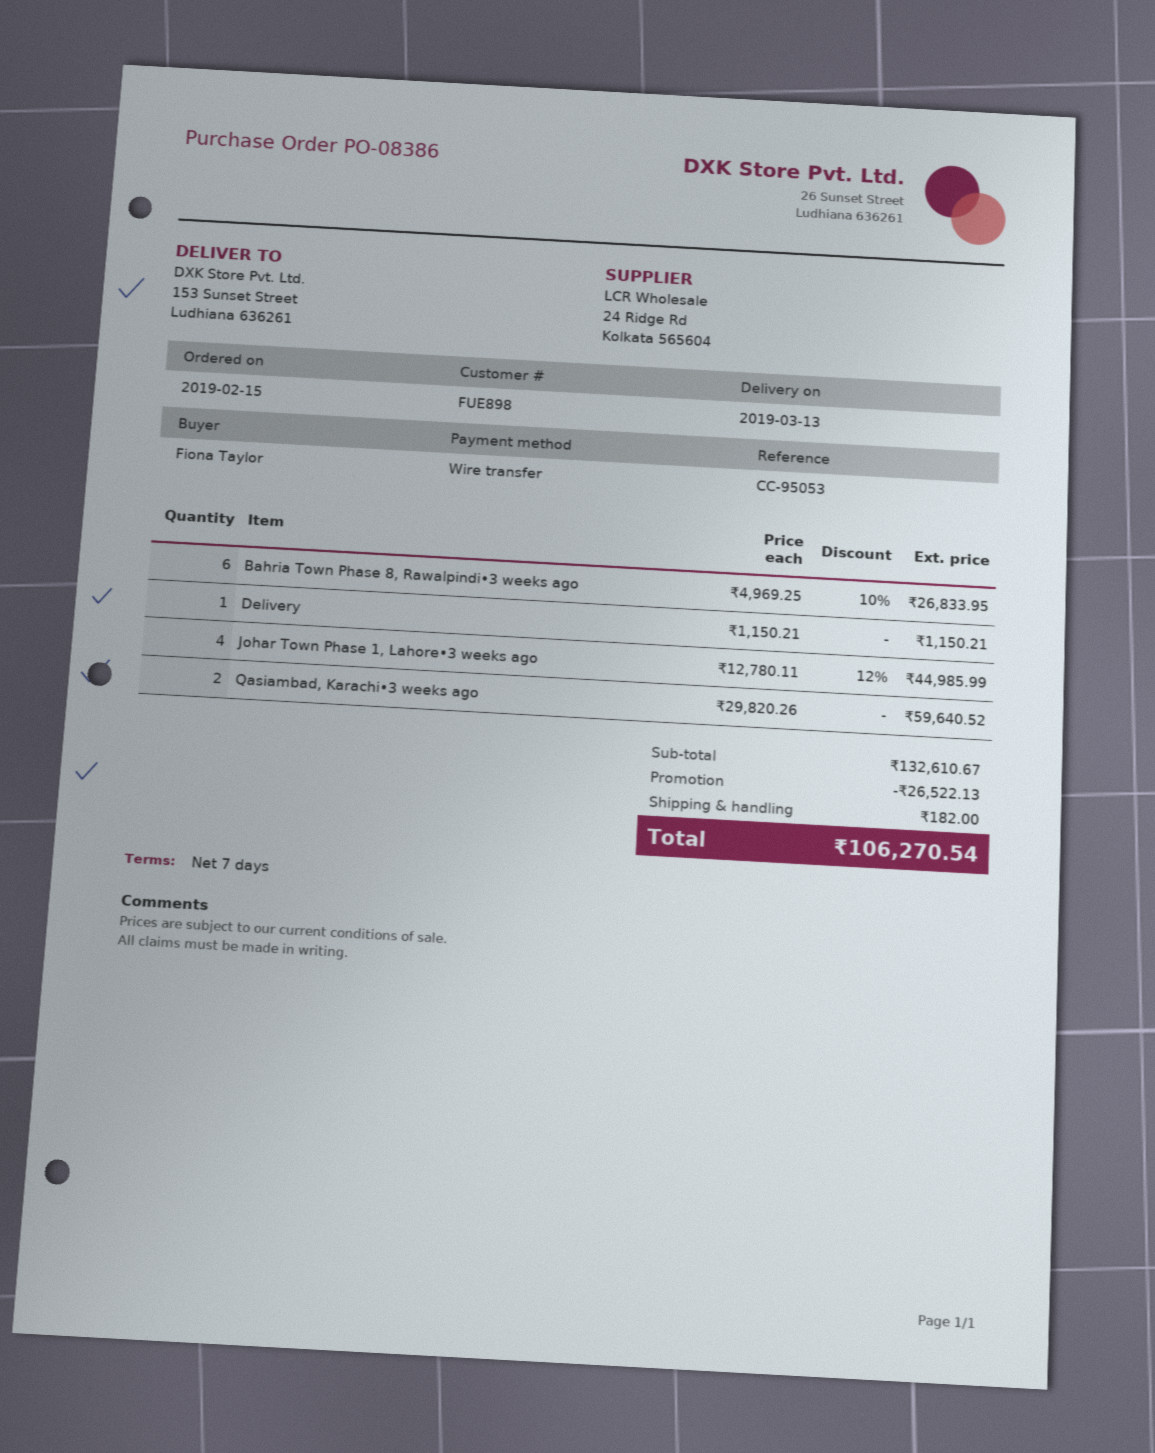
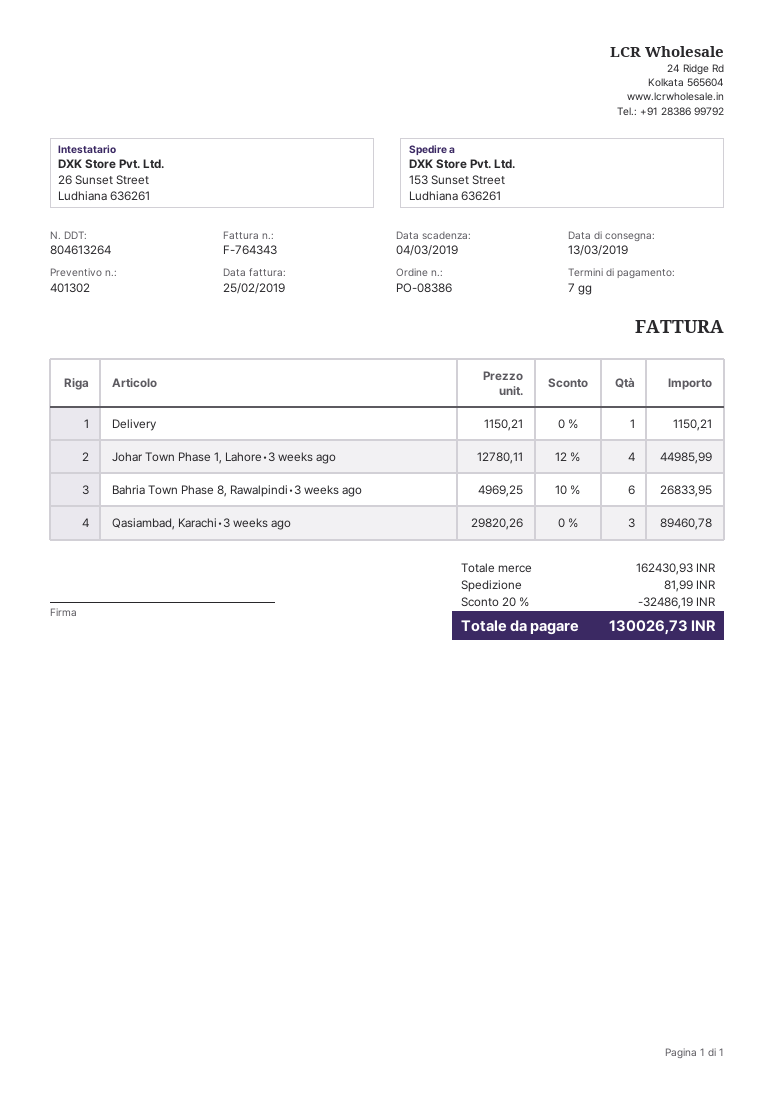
Qasiambad, Karachi•3 weeks ago: 2 x 29820.26 = 59640.52 -> 3 x 29820.26 = 89460.78
subtotal: 132610.67 -> 162430.93
discount: 26522.13 -> 32486.19
shipping: 182.00 -> 81.99
total: 106270.54 -> 130026.73

